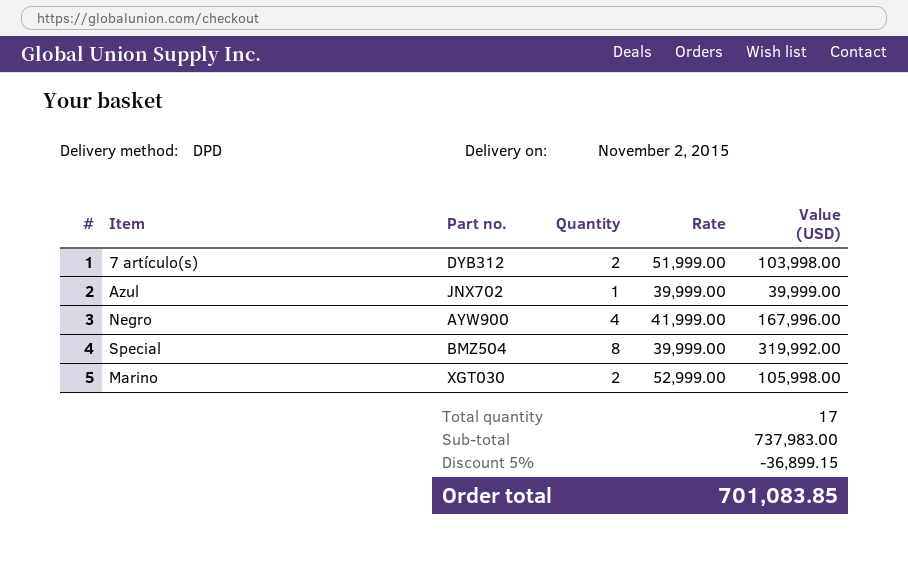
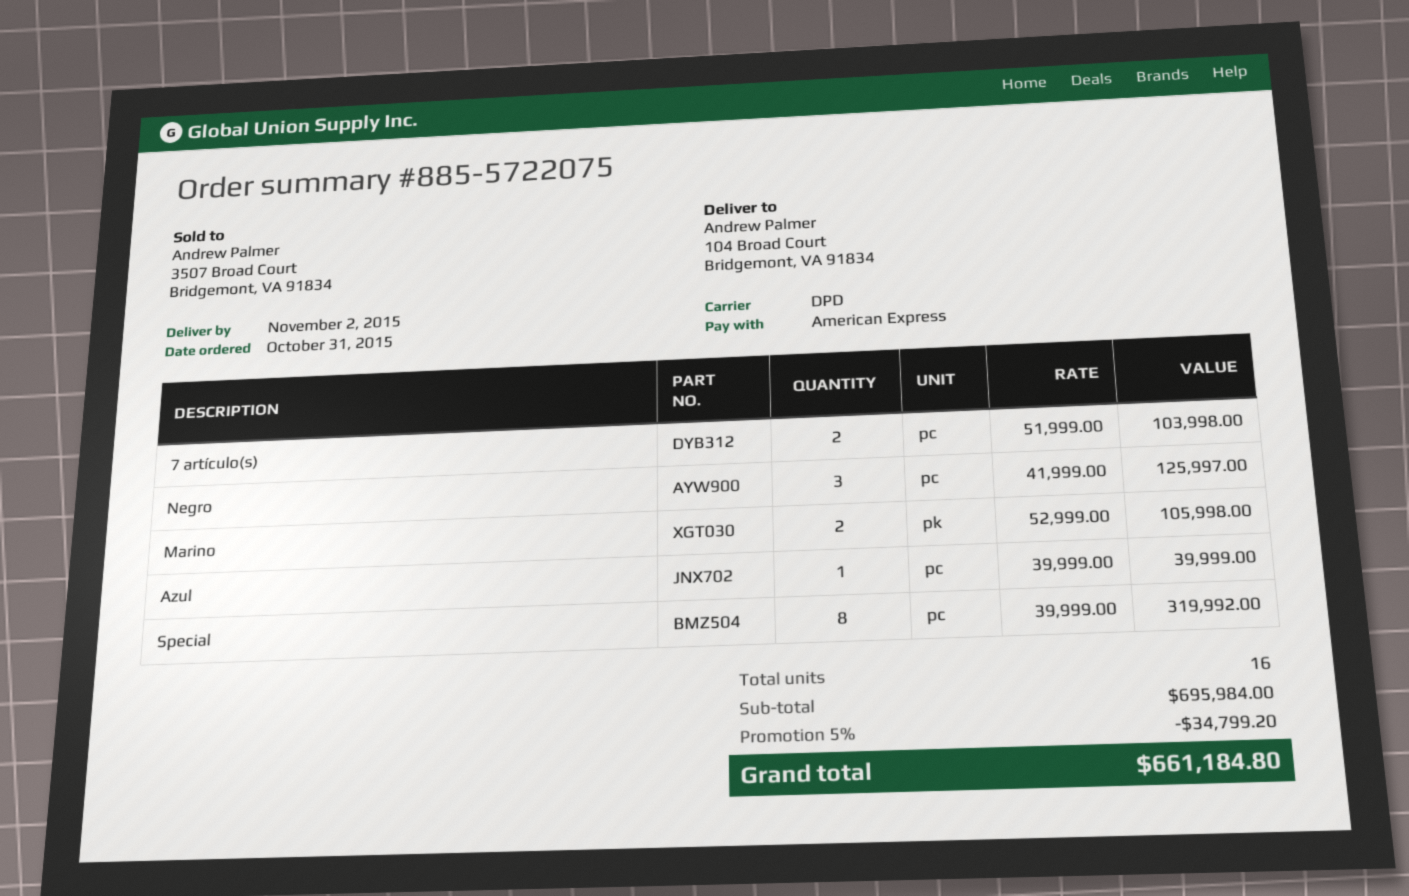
Negro: 4 x 41999.00 = 167996.00 -> 3 x 41999.00 = 125997.00
total quantity: 17 -> 16
subtotal: 737983.00 -> 695984.00
discount: 5% = 36899.15 -> 5% = 34799.20
total: 701083.85 -> 661184.80

